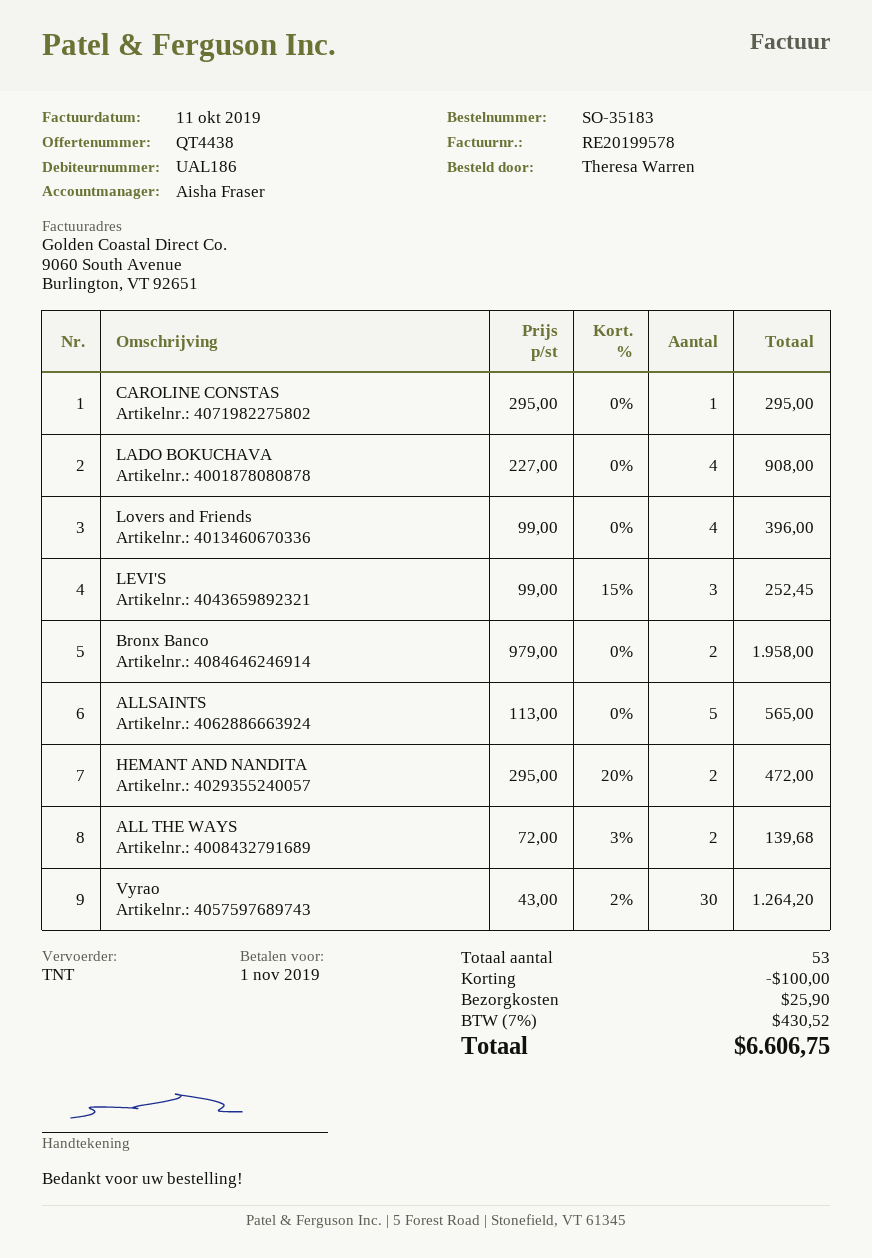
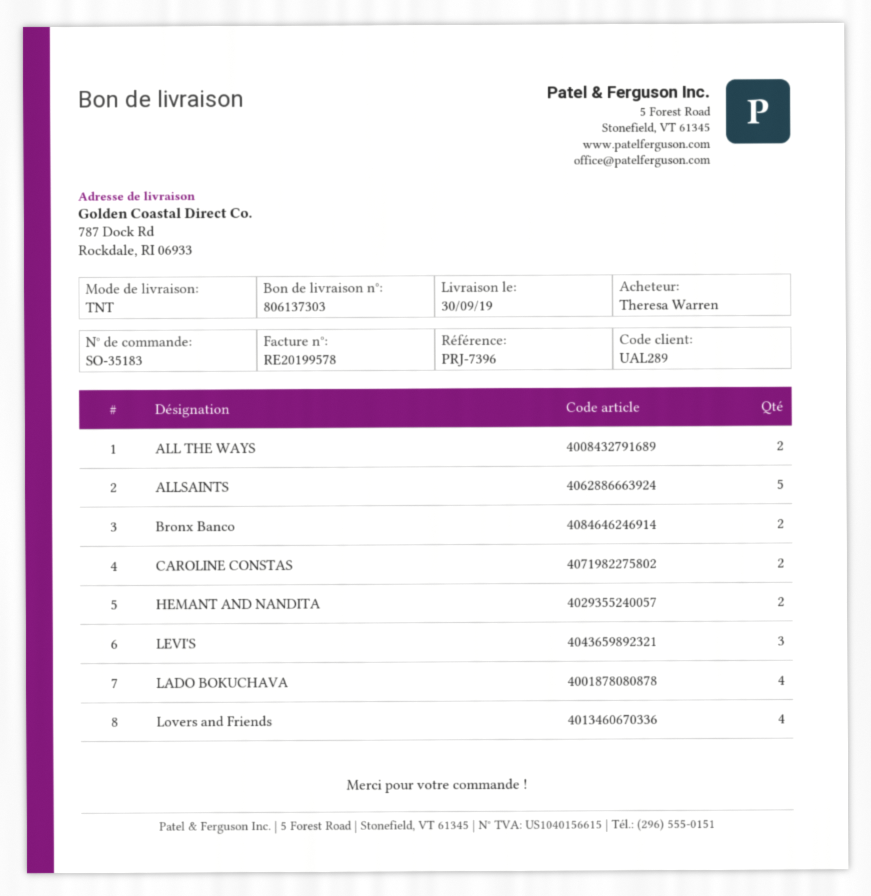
customer number: UAL186 -> UAL289
CAROLINE CONSTAS: 1 -> 2
Vyrao: 30 -> none

